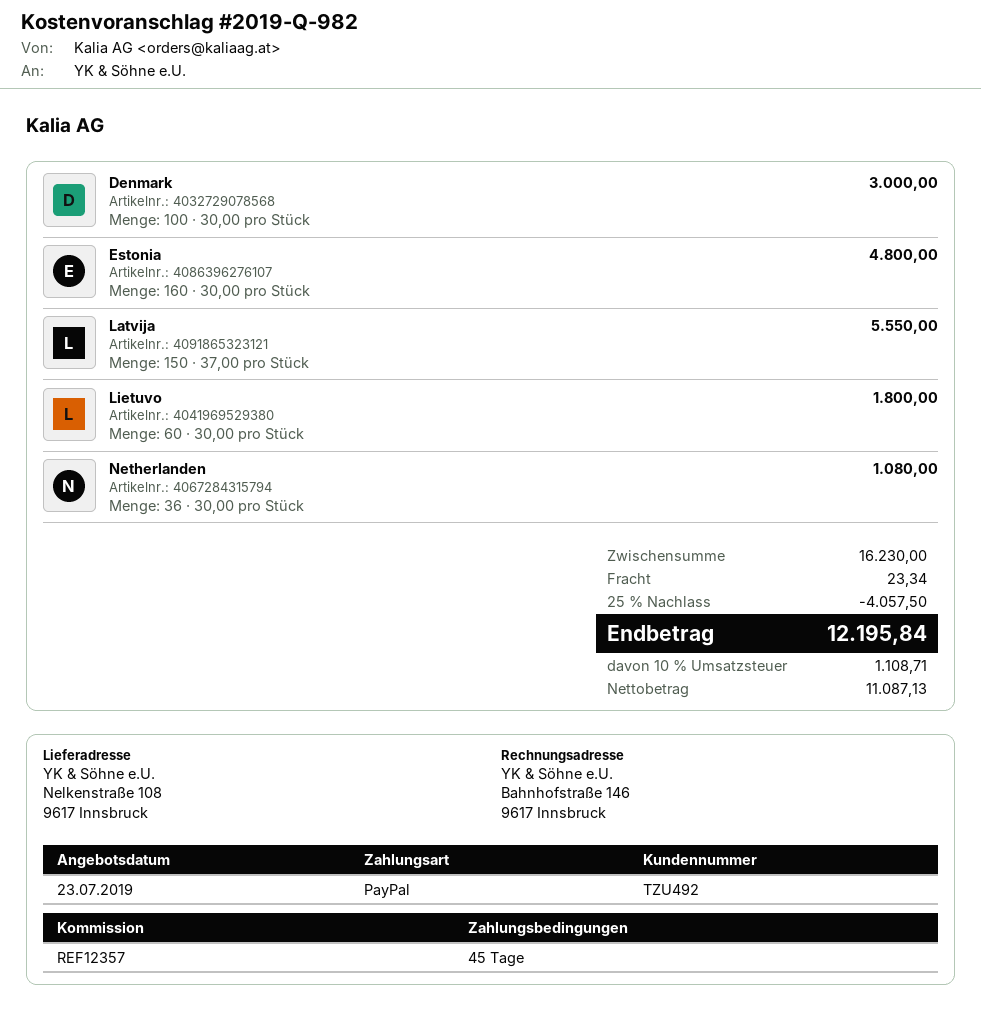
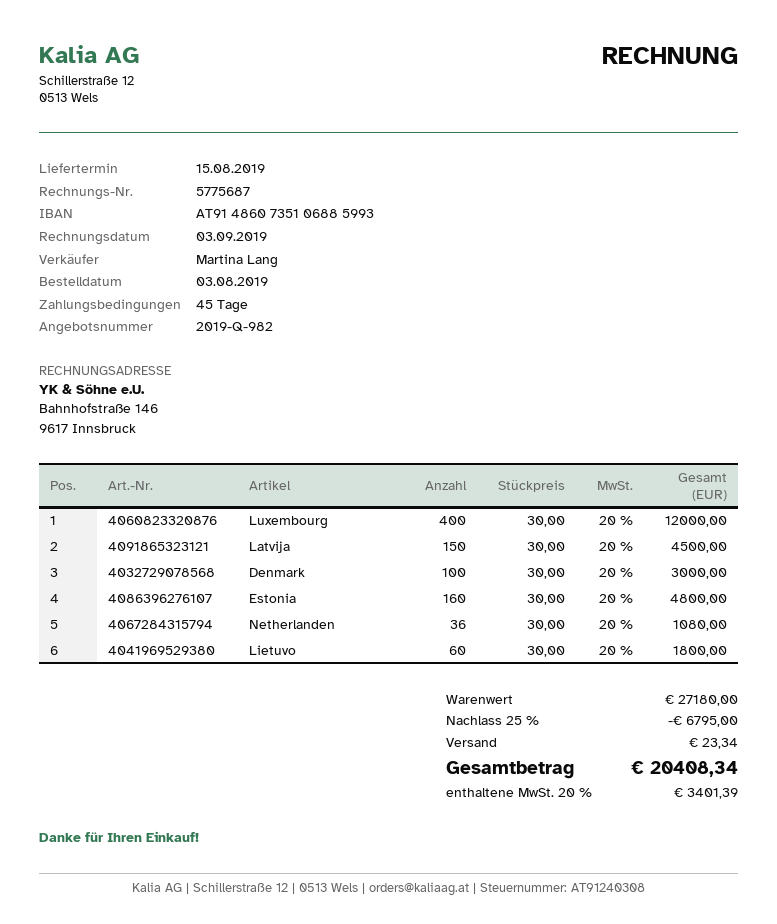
Latvija: 150 x 37.00 = 5550.00 -> 150 x 30.00 = 4500.00
Luxembourg: none -> 400 x 30.00 = 12000.00
subtotal: 16230.00 -> 27180.00
discount: 25% = 4057.50 -> 25% = 6795.00
tax: 10% = 1108.71 -> 20% = 3401.39
total: 12195.84 -> 20408.34

